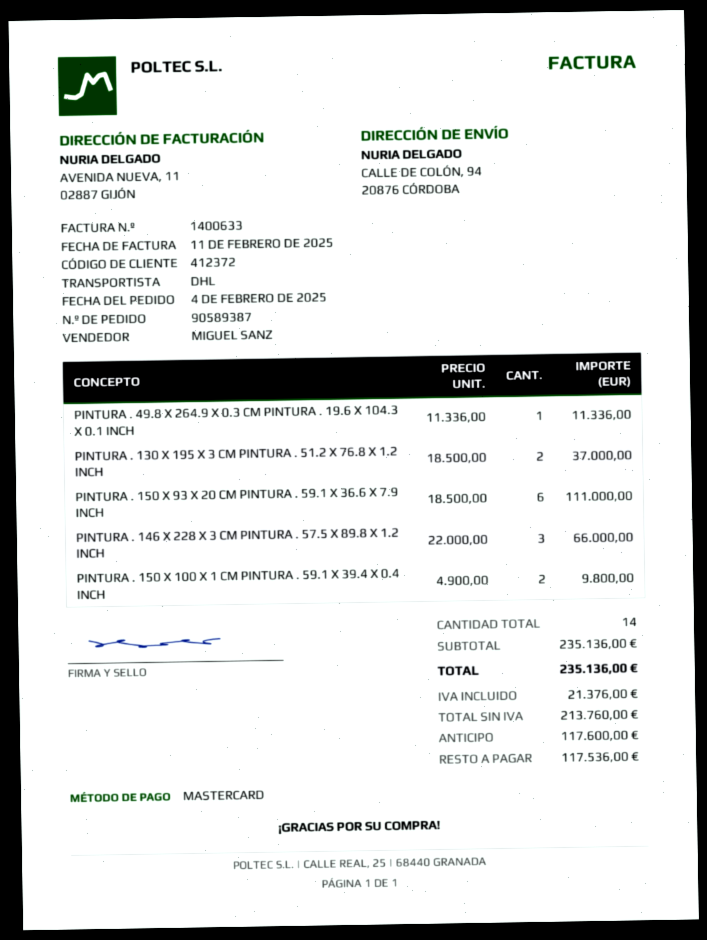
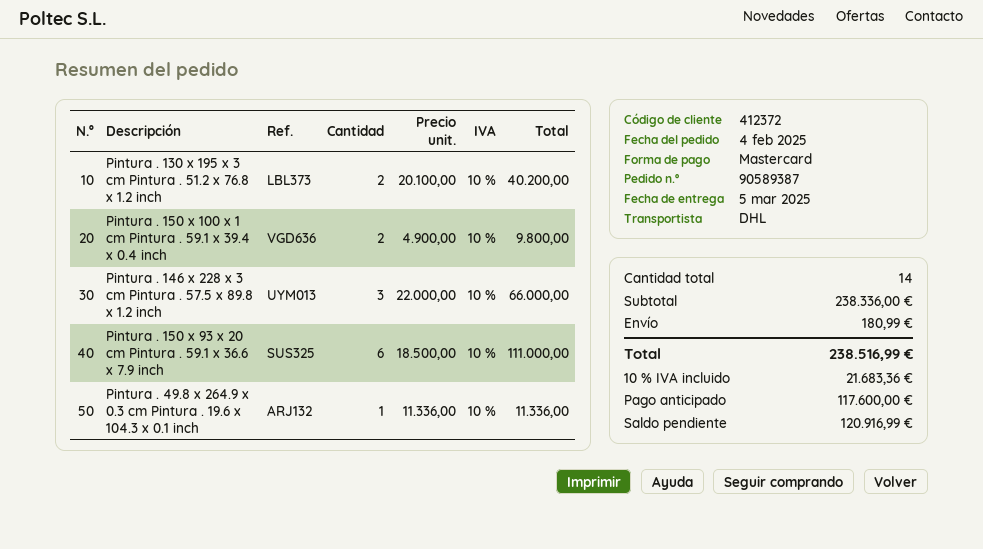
PINTURA . 130 X 195 X 3 CM PINTURA . 51.2 X 76.8 X 1.2 INCH: 2 x 18500.00 = 37000.00 -> 2 x 20100.00 = 40200.00
subtotal: 235136.00 -> 238336.00
shipping: none -> 180.99
tax: 21376.00 -> 21683.36
total: 235136.00 -> 238516.99
balance: 117536.00 -> 120916.99

